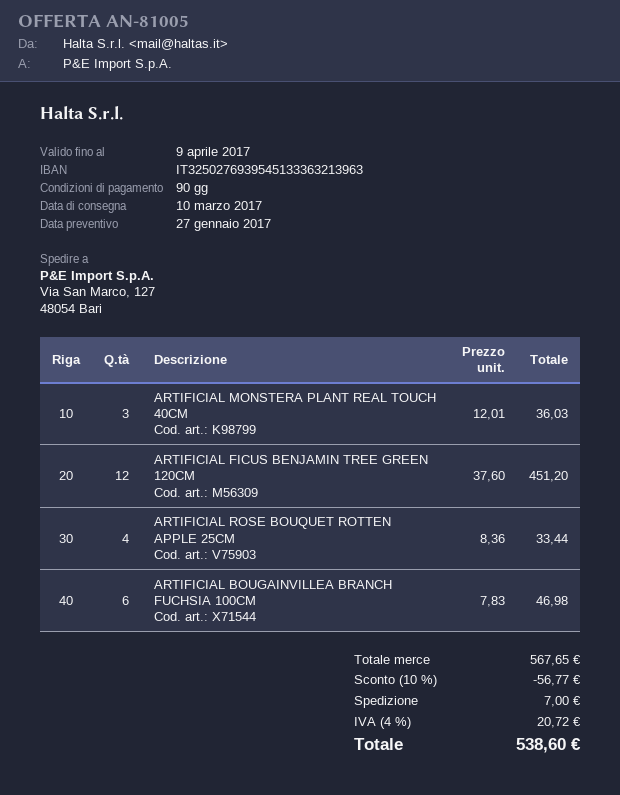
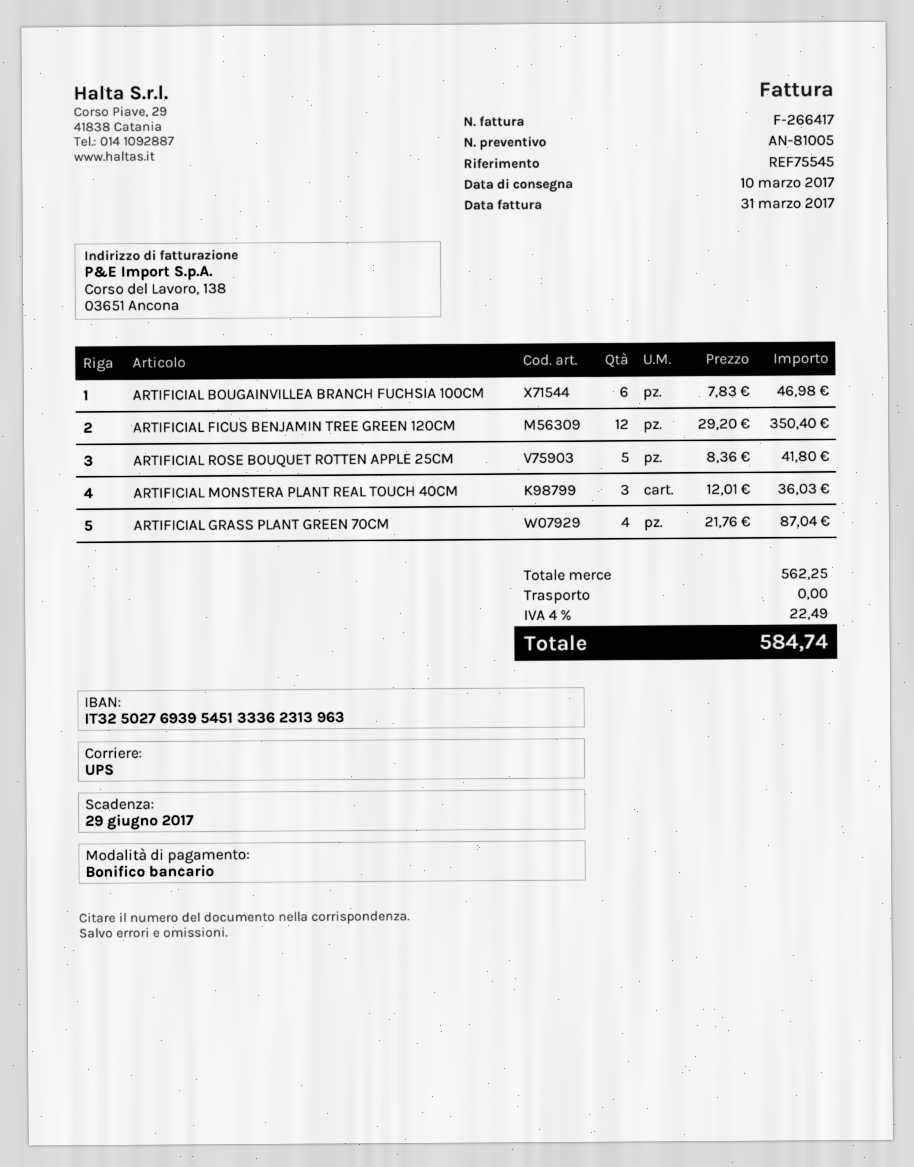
bank account: IT3250276939545133363213963 -> IT3250276939545133362313963
ARTIFICIAL FICUS BENJAMIN TREE GREEN 120CM: 12 x 37.60 = 451.20 -> 12 x 29.20 = 350.40
ARTIFICIAL ROSE BOUQUET ROTTEN APPLE 25CM: 4 x 8.36 = 33.44 -> 5 x 8.36 = 41.80
ARTIFICIAL GRASS PLANT GREEN 70CM: none -> 4 x 21.76 = 87.04
subtotal: 567.65 -> 562.25
discount: 10% = 56.77 -> none
shipping: 7.00 -> 0.00
tax: 4% = 20.72 -> 4% = 22.49
total: 538.60 -> 584.74

